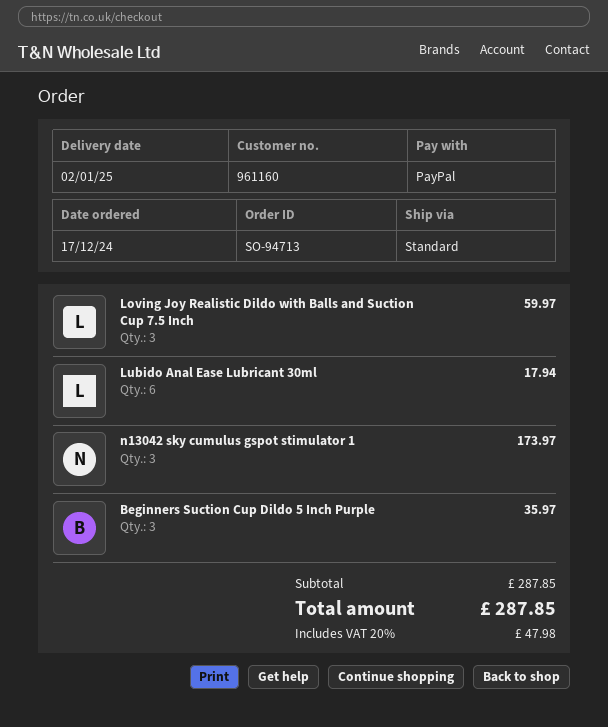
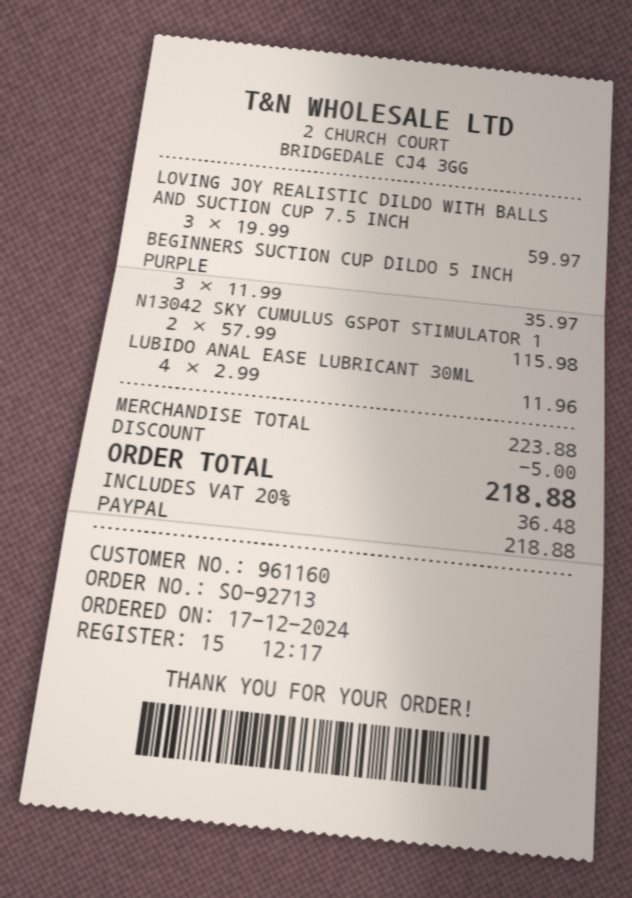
order number: SO-94713 -> SO-92713
Lubido Anal Ease Lubricant 30ml: 6 for 17.94 -> 4 for 11.96
n13042 sky cumulus gspot stimulator 1: 3 for 173.97 -> 2 for 115.98
subtotal: 287.85 -> 223.88
discount: none -> 5.00
tax: 20% = 47.98 -> 20% = 36.48
total: 287.85 -> 218.88

